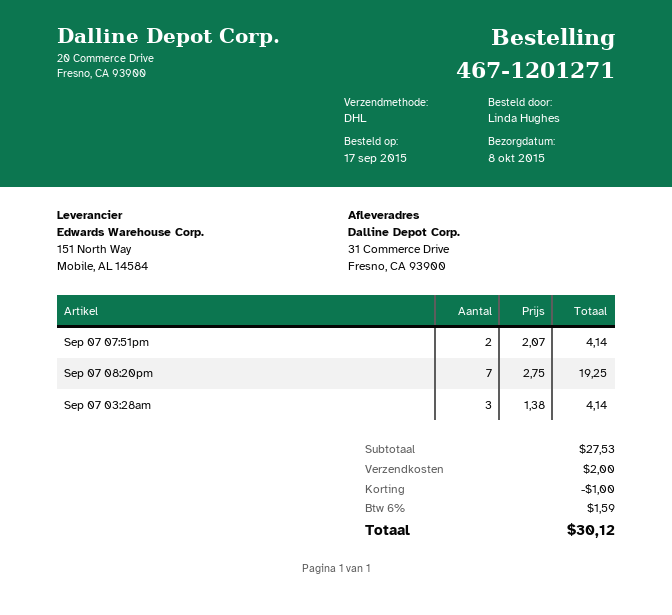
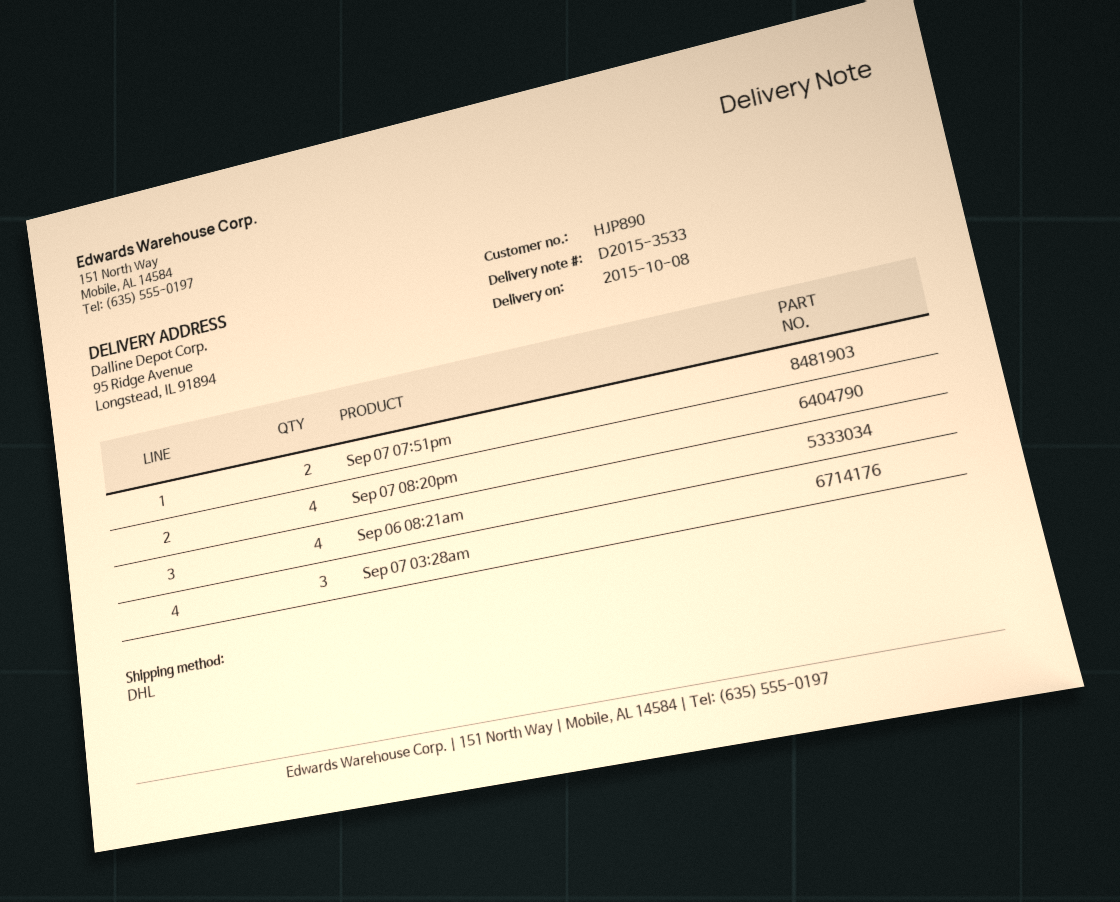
ship to: 31 Commerce Drive, Fresno, CA 93900 -> 95 Ridge Avenue, Longstead, IL 91894
Sep 07 08:20pm: 7 -> 4
Sep 06 08:21am: none -> 4

